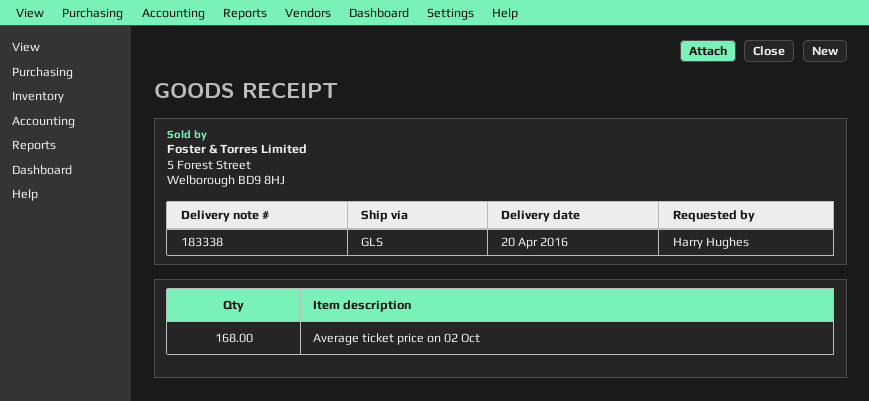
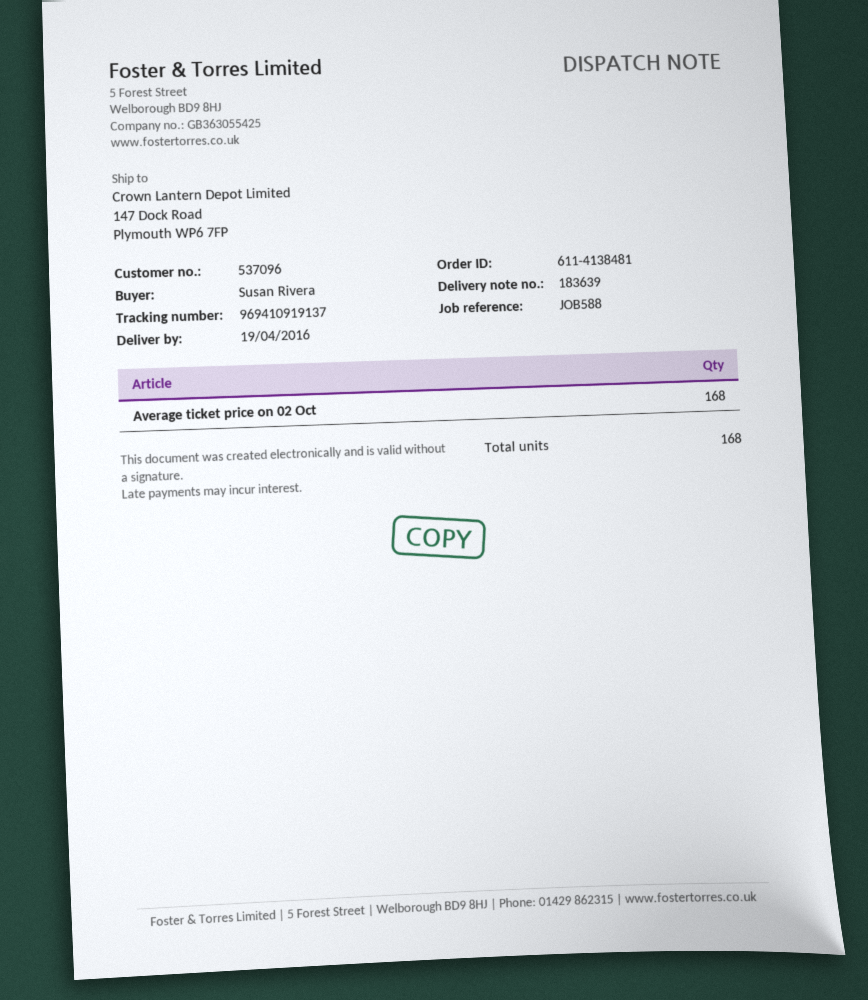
delivery note number: 183338 -> 183639
delivery date: 2016-04-20 -> 2016-04-19
ordered by: Harry Hughes -> Susan Rivera

